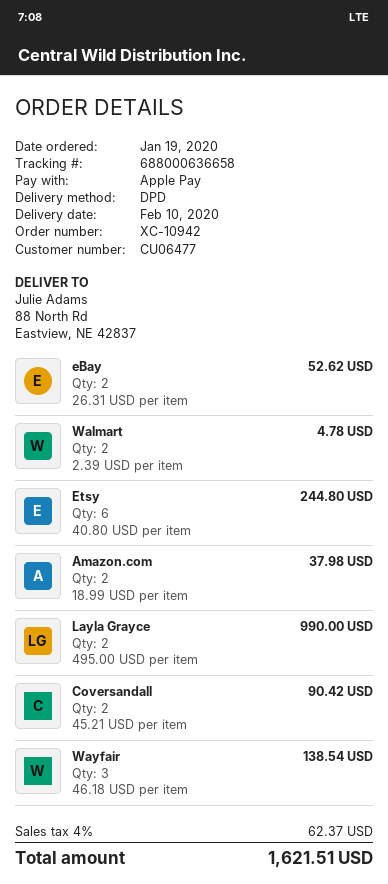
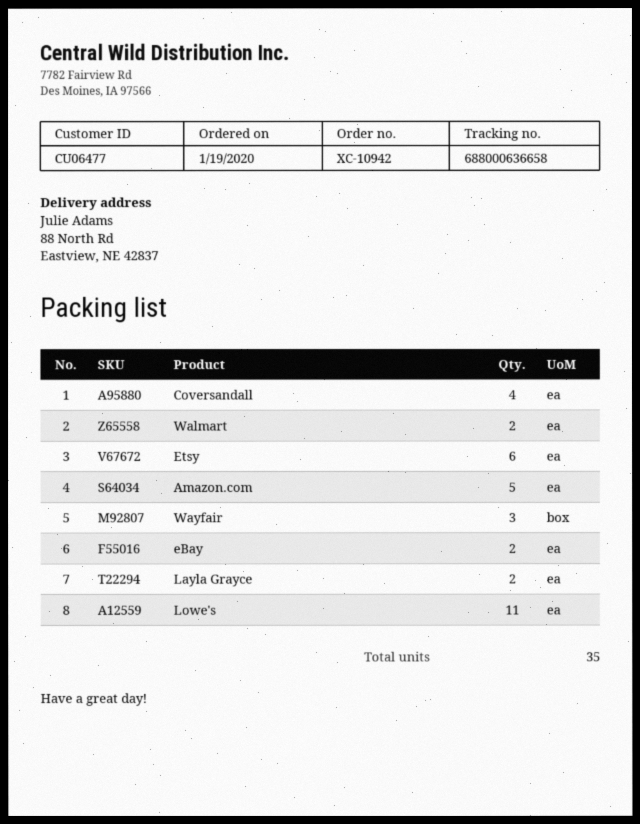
Amazon.com: 2 -> 5
Coversandall: 2 -> 4
Lowe's: none -> 11

